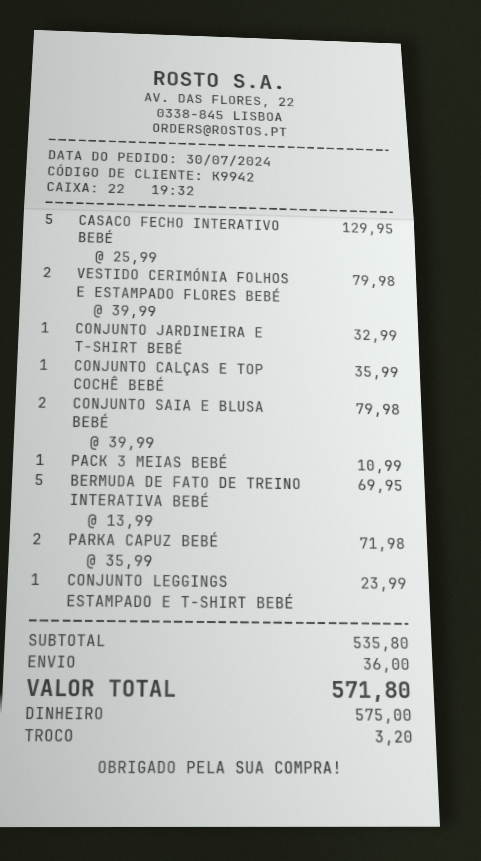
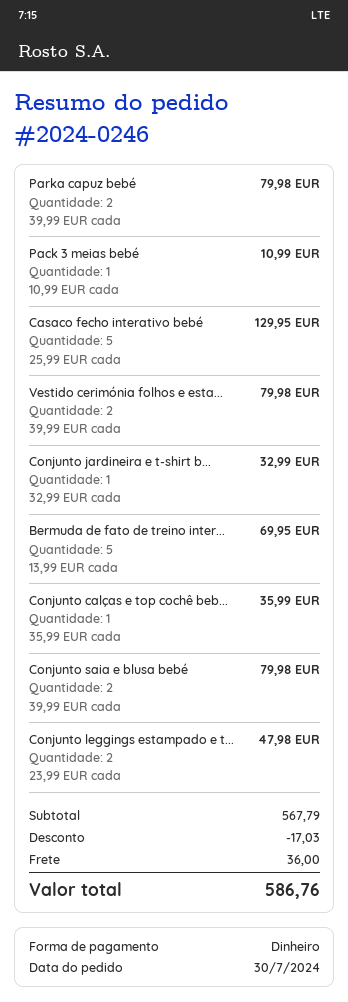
PARKA CAPUZ BEBÉ: 2 x 35.99 = 71.98 -> 2 x 39.99 = 79.98
CONJUNTO LEGGINGS ESTAMPADO E T-SHIRT BEBÉ: 1 x 23.99 = 23.99 -> 2 x 23.99 = 47.98
subtotal: 535.80 -> 567.79
discount: none -> 17.03
total: 571.80 -> 586.76

